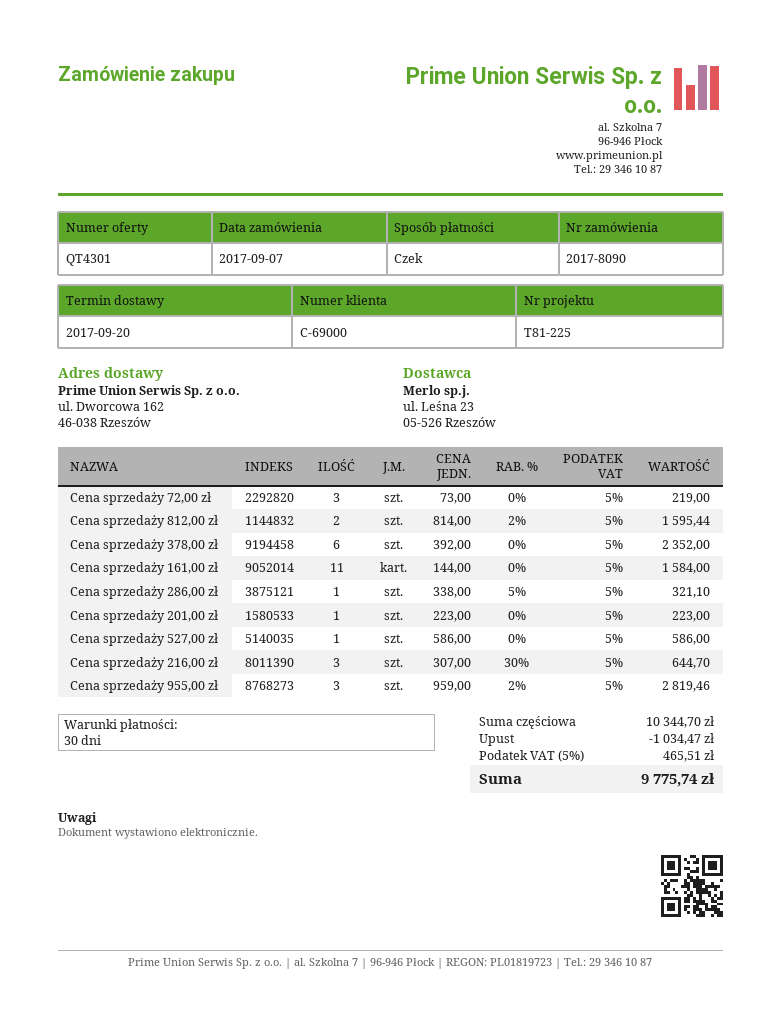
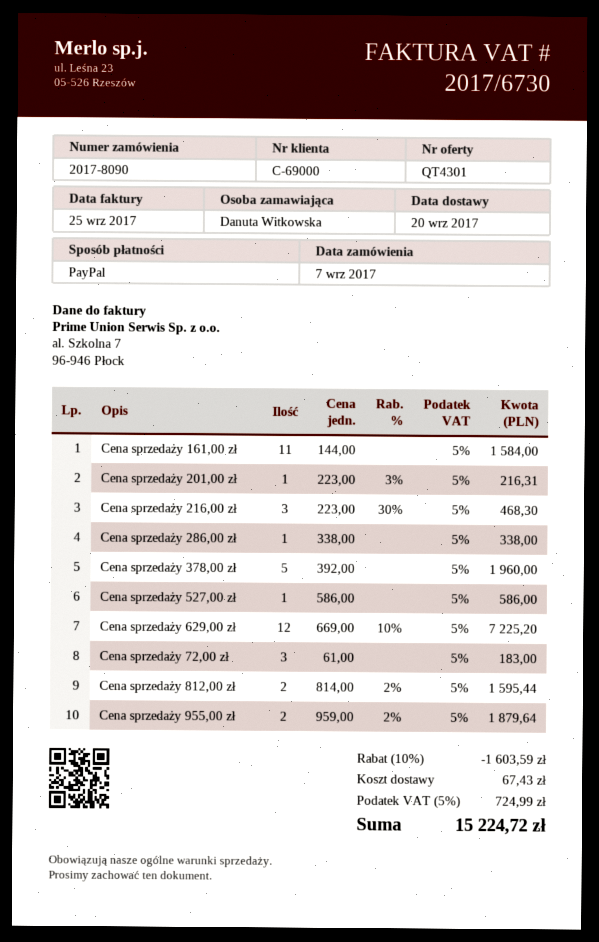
payment method: cheque -> PayPal
Cena sprzedaży 72,00 zł: 3 x 73.00 = 219.00 -> 3 x 61.00 = 183.00
Cena sprzedaży 378,00 zł: 6 x 392.00 = 2352.00 -> 5 x 392.00 = 1960.00
Cena sprzedaży 286,00 zł: 1 x 338.00 - 5% = 321.10 -> 1 x 338.00 = 338.00
Cena sprzedaży 201,00 zł: 1 x 223.00 = 223.00 -> 1 x 223.00 - 3% = 216.31
Cena sprzedaży 216,00 zł: 3 x 307.00 - 30% = 644.70 -> 3 x 223.00 - 30% = 468.30
Cena sprzedaży 955,00 zł: 3 x 959.00 - 2% = 2819.46 -> 2 x 959.00 - 2% = 1879.64
Cena sprzedaży 629,00 zł: none -> 12 x 669.00 - 10% = 7225.20
discount: 1034.47 -> 1603.59
shipping: none -> 67.43
tax: 5% = 465.51 -> 5% = 724.99
total: 9775.74 -> 15224.72

